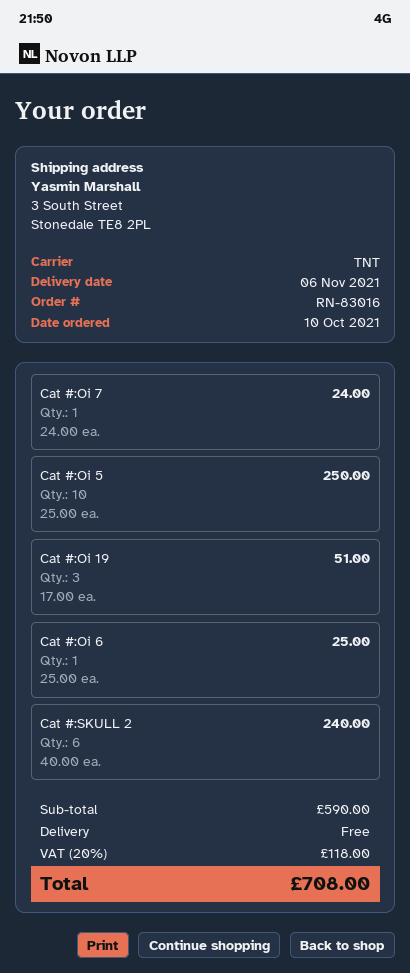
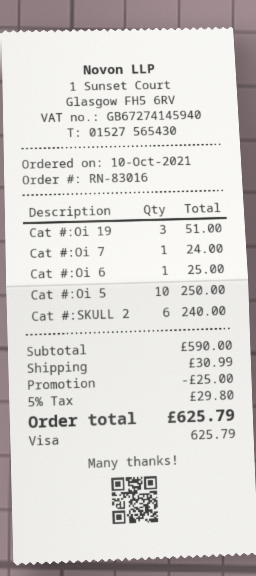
discount: none -> 25.00
shipping: 0.00 -> 30.99
tax: 20% = 118.00 -> 5% = 29.80
total: 708.00 -> 625.79

